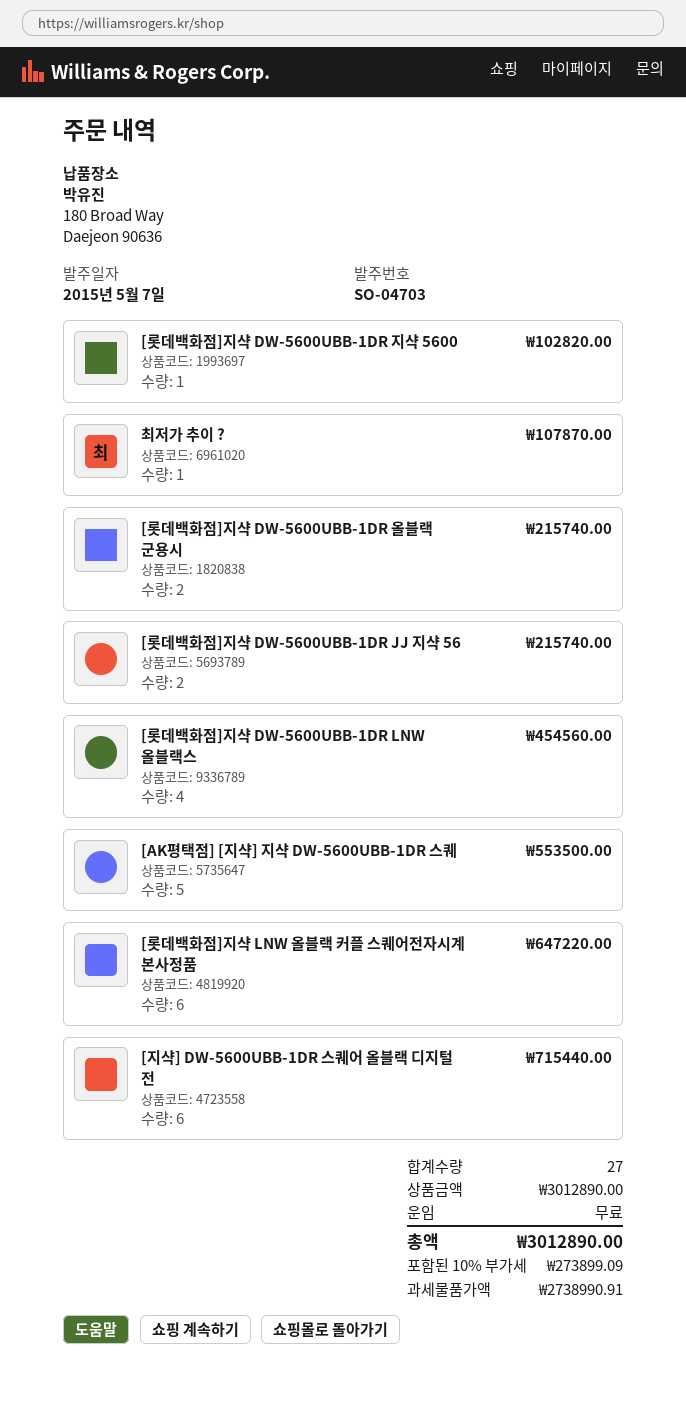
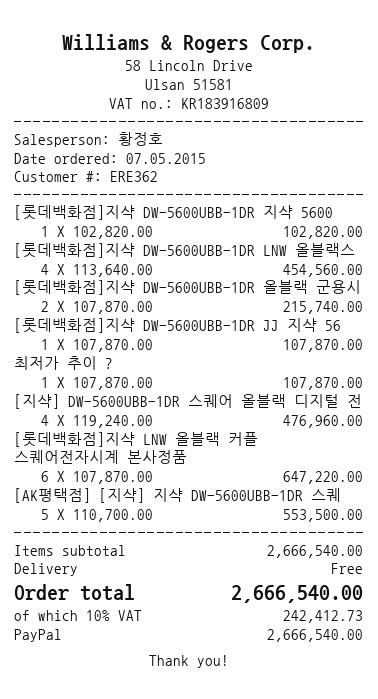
[롯데백화점]지샥 DW-5600UBB-1DR JJ 지샥 56: 2 for 215740.00 -> 1 for 107870.00
[지샥] DW-5600UBB-1DR 스퀘어 올블랙 디지털 전: 6 for 715440.00 -> 4 for 476960.00
subtotal: 3012890.00 -> 2666540.00
tax: 10% = 273899.09 -> 10% = 242412.73
total: 3012890.00 -> 2666540.00

